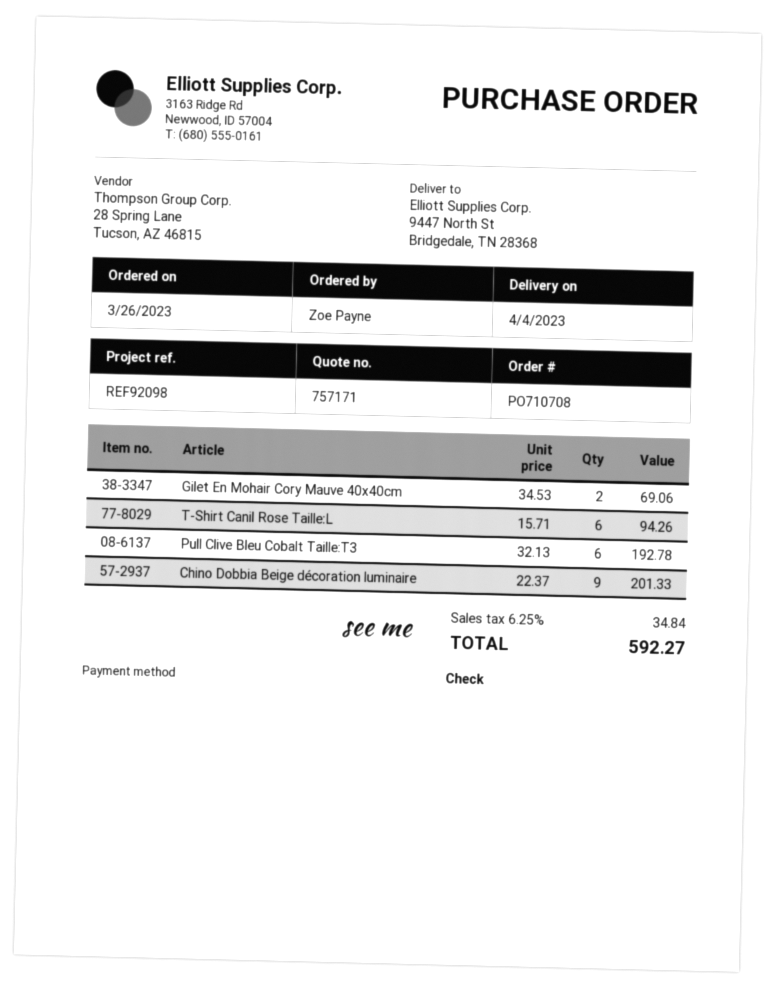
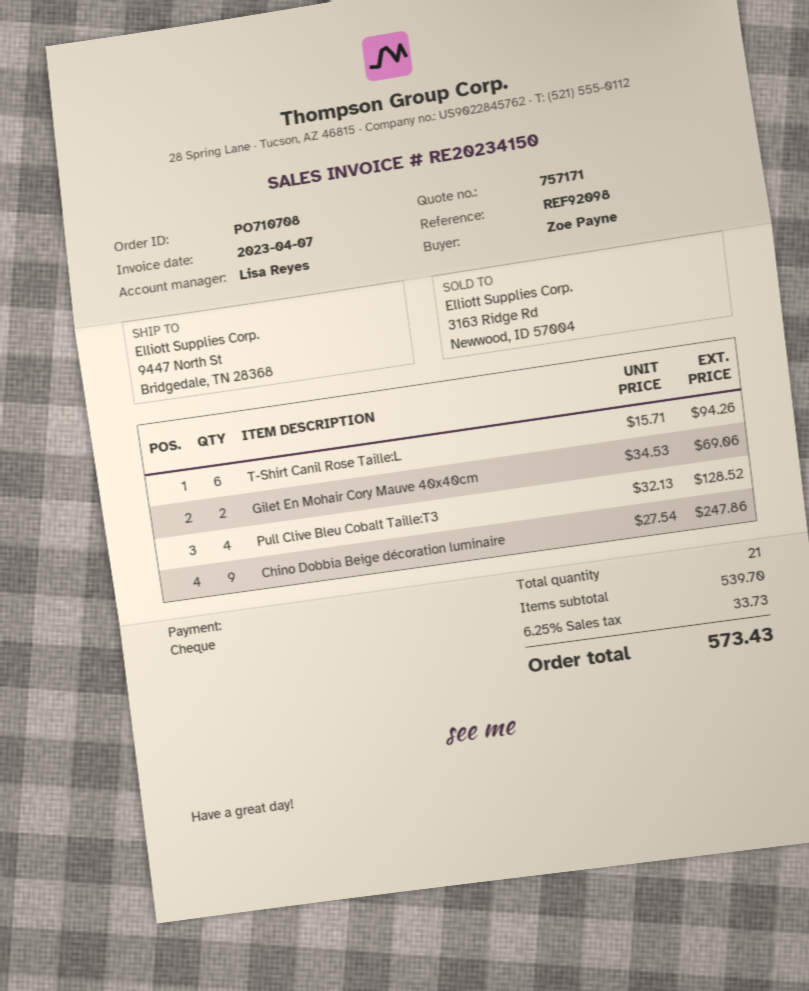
Pull Clive Bleu Cobalt Taille:T3: 6 x 32.13 = 192.78 -> 4 x 32.13 = 128.52
Chino Dobbia Beige décoration luminaire: 9 x 22.37 = 201.33 -> 9 x 27.54 = 247.86
tax: 6.25% = 34.84 -> 6.25% = 33.73
total: 592.27 -> 573.43

